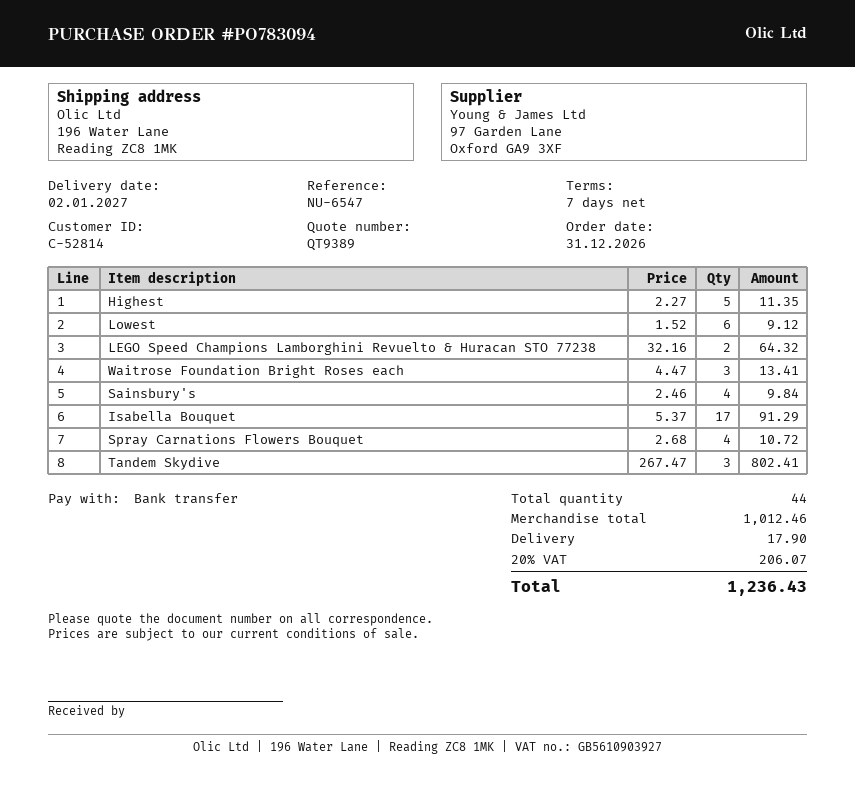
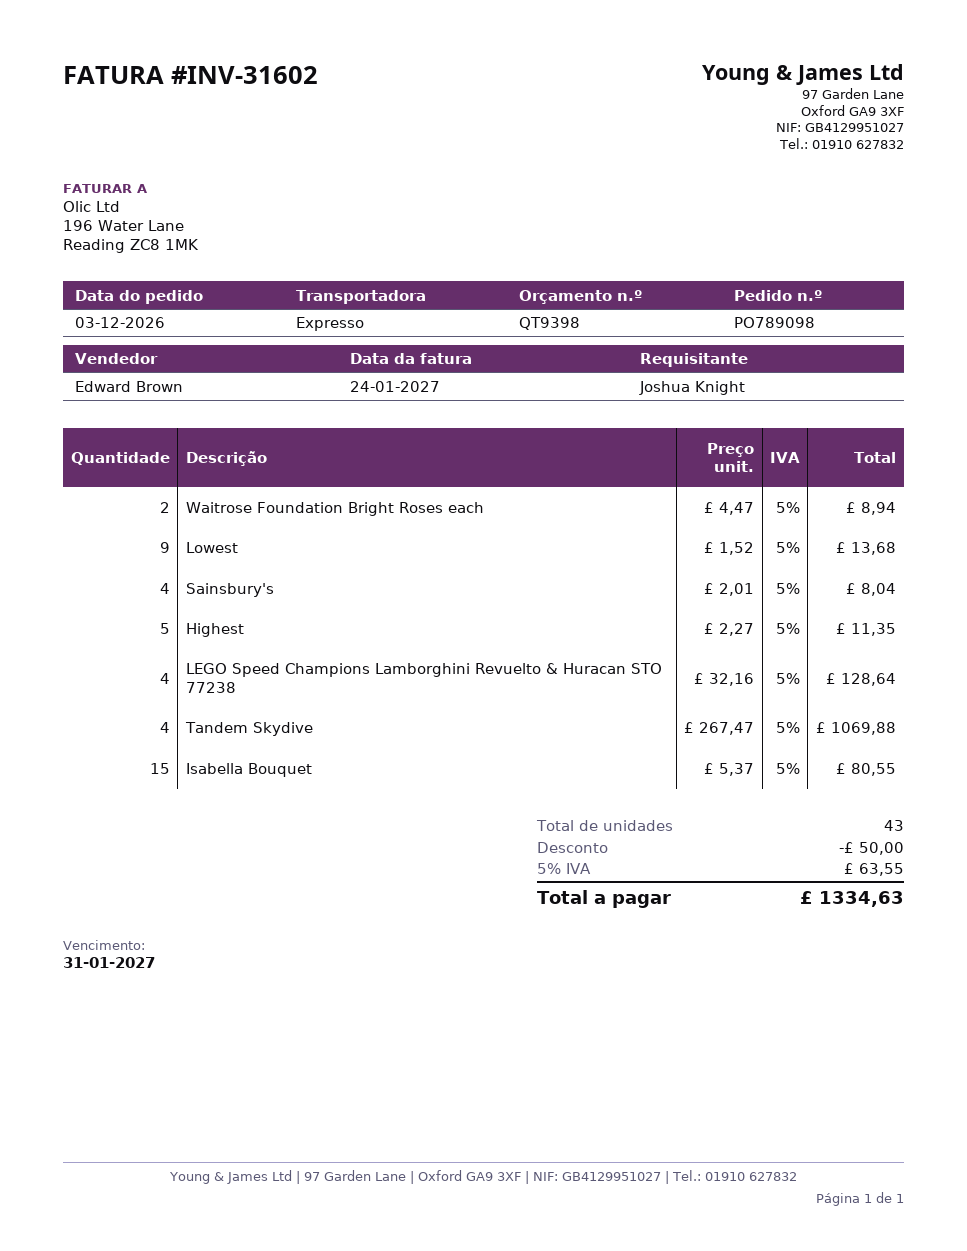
quote number: QT9389 -> QT9398
order number: PO783094 -> PO789098
order date: 2026-12-31 -> 2026-12-03
Lowest: 6 x 1.52 = 9.12 -> 9 x 1.52 = 13.68
LEGO Speed Champions Lamborghini Revuelto & Huracan STO 77238: 2 x 32.16 = 64.32 -> 4 x 32.16 = 128.64
Waitrose Foundation Bright Roses each: 3 x 4.47 = 13.41 -> 2 x 4.47 = 8.94
Sainsbury's: 4 x 2.46 = 9.84 -> 4 x 2.01 = 8.04
Isabella Bouquet: 17 x 5.37 = 91.29 -> 15 x 5.37 = 80.55
Spray Carnations Flowers Bouquet: 4 x 2.68 = 10.72 -> none
Tandem Skydive: 3 x 267.47 = 802.41 -> 4 x 267.47 = 1069.88
total quantity: 44 -> 43
discount: none -> 50.00
shipping: 17.90 -> none
tax: 20% = 206.07 -> 5% = 63.55
total: 1236.43 -> 1334.63

